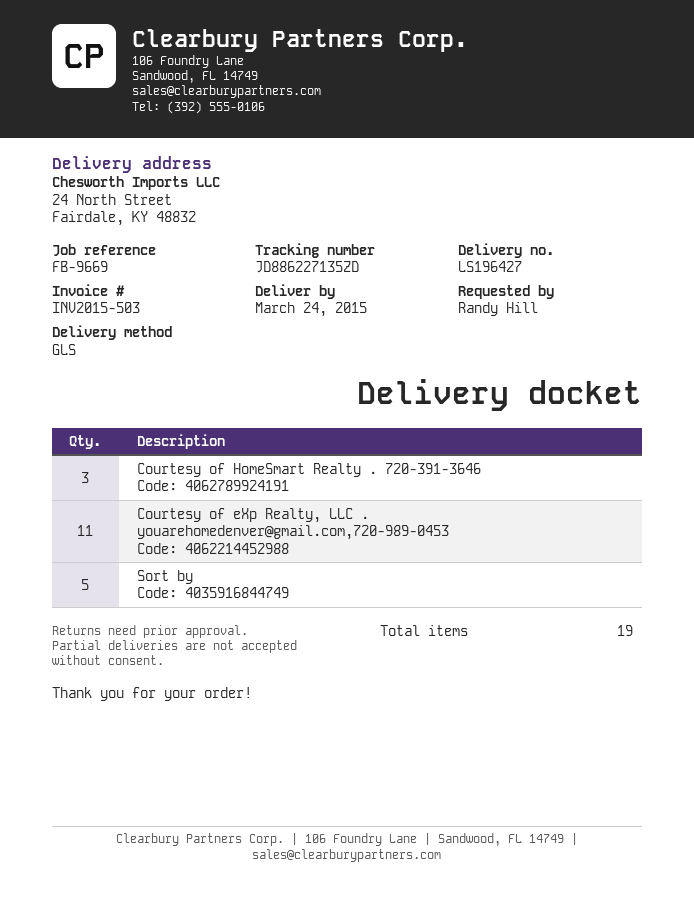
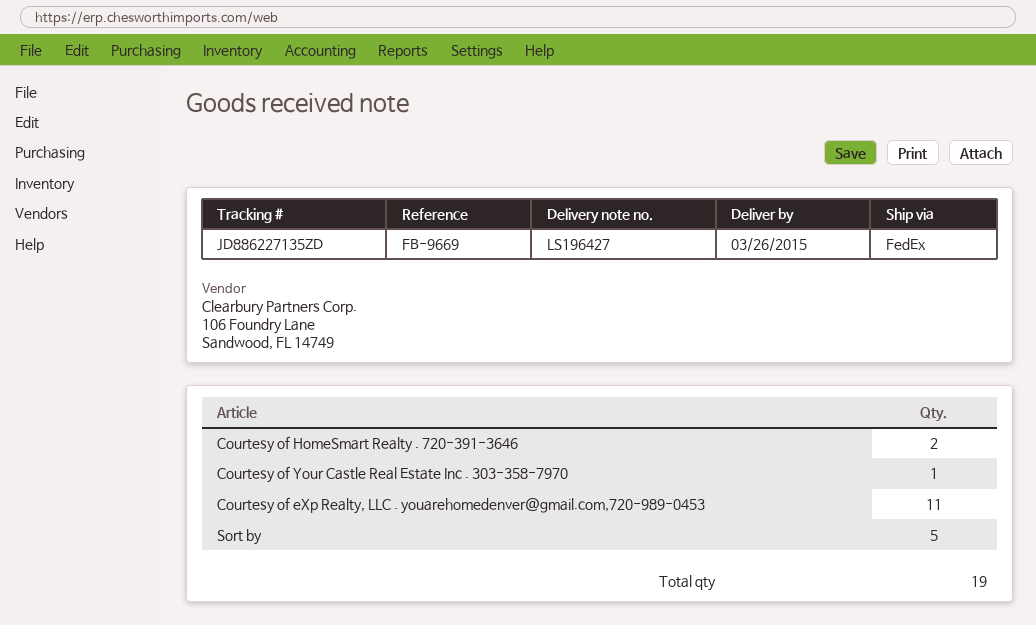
delivery date: 2015-03-24 -> 2015-03-26
shipping method: GLS -> FedEx
Courtesy of HomeSmart Realty . 720-391-3646: 3 -> 2
Courtesy of Your Castle Real Estate Inc . 303-358-7970: none -> 1

